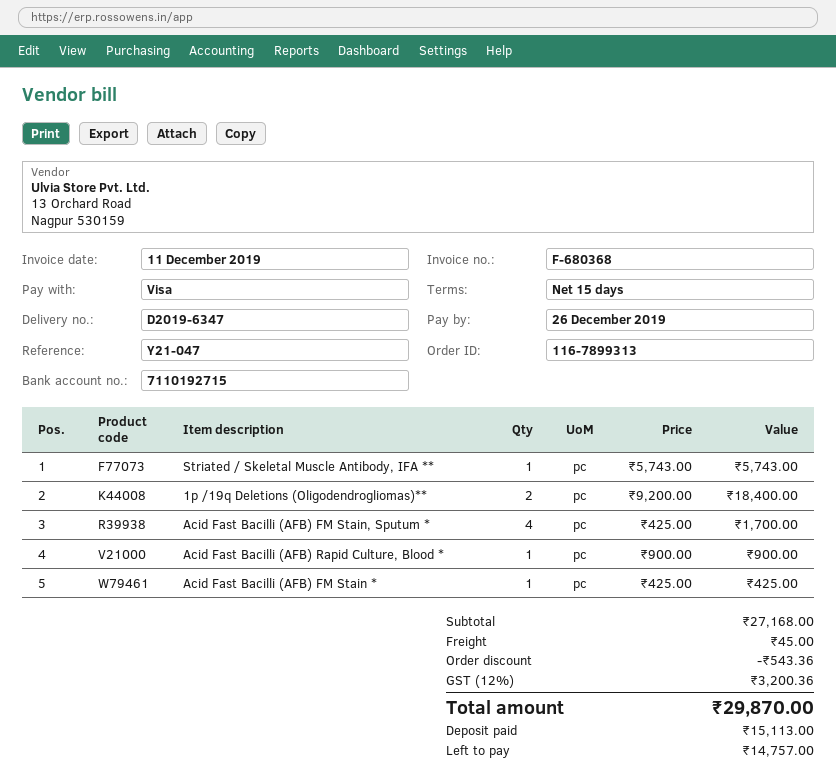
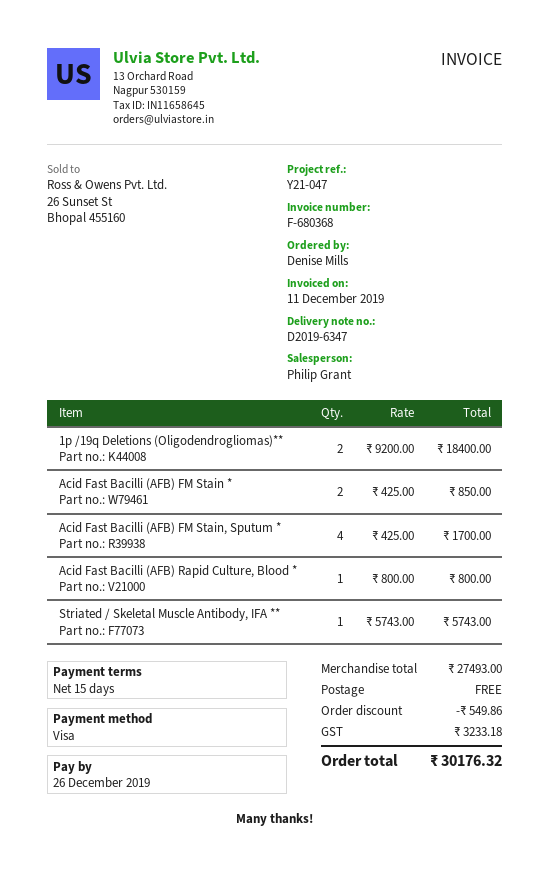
Acid Fast Bacilli (AFB) Rapid Culture, Blood *: 1 x 900.00 = 900.00 -> 1 x 800.00 = 800.00
Acid Fast Bacilli (AFB) FM Stain *: 1 x 425.00 = 425.00 -> 2 x 425.00 = 850.00
subtotal: 27168.00 -> 27493.00
discount: 543.36 -> 549.86
shipping: 45.00 -> 0.00
tax: 3200.36 -> 3233.18
total: 29870.00 -> 30176.32

